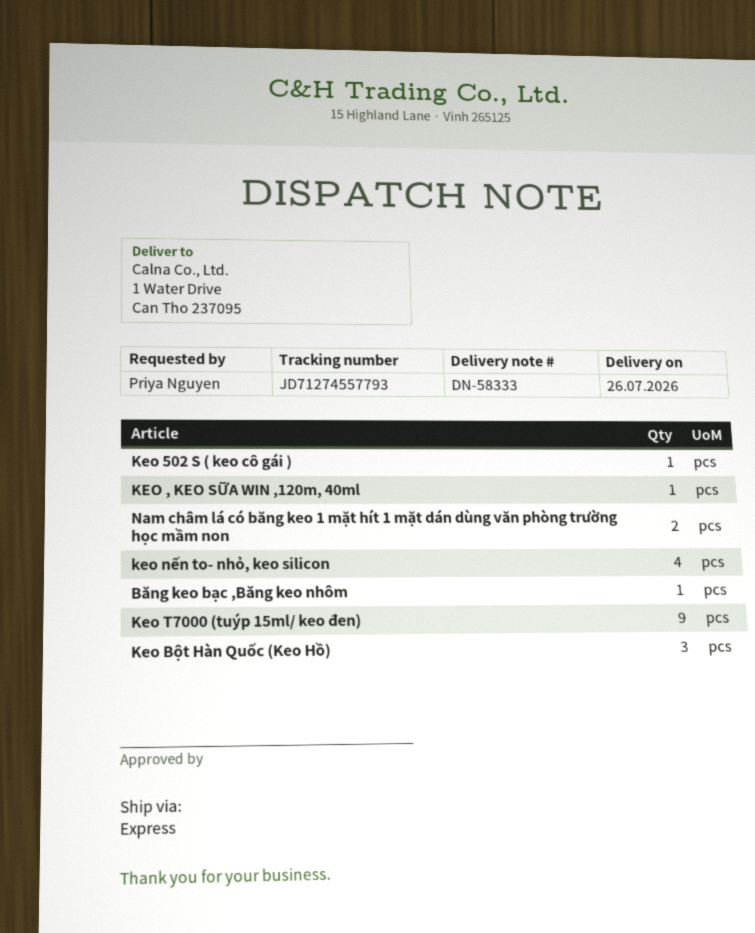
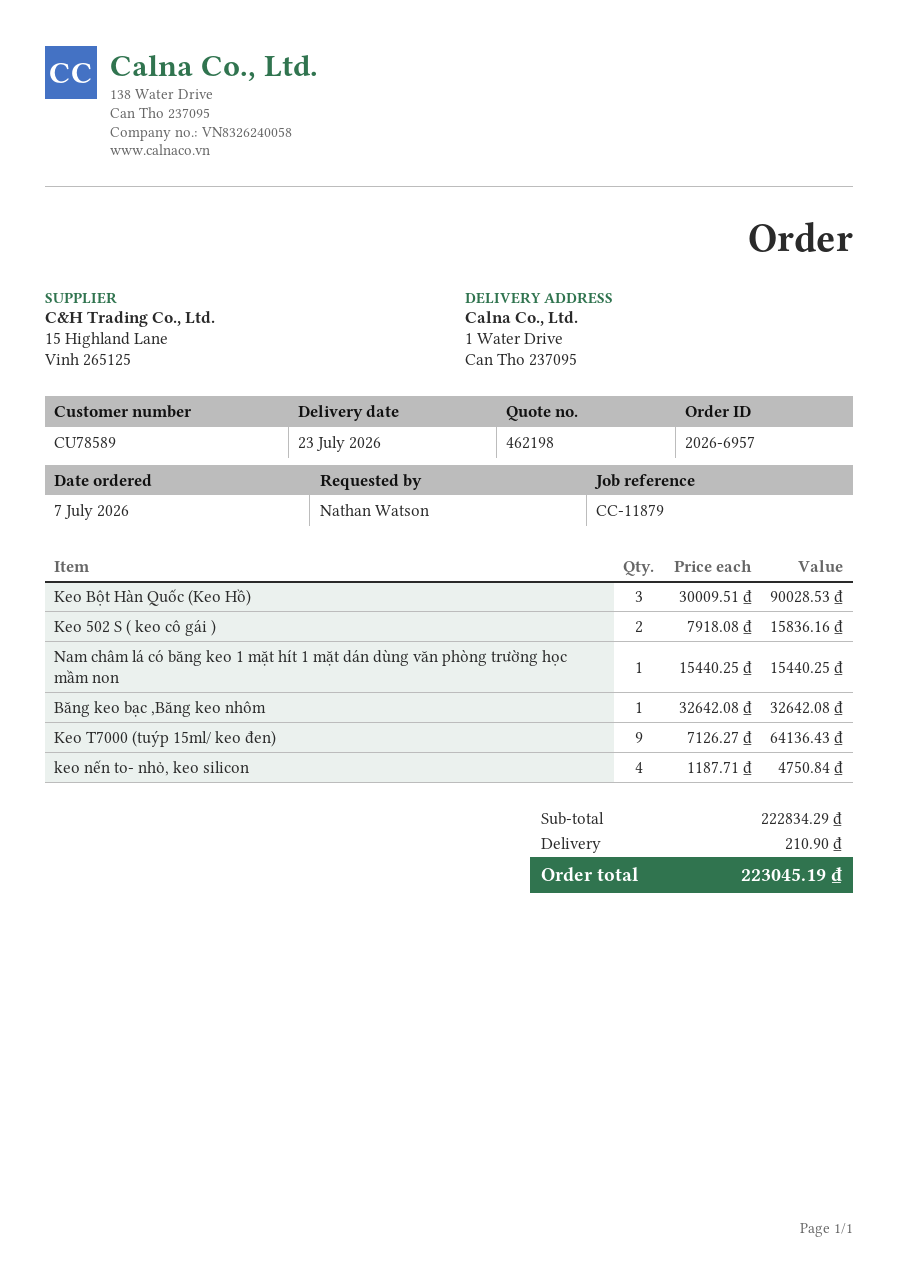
delivery date: 2026-07-26 -> 2026-07-23
ordered by: Priya Nguyen -> Nathan Watson
Keo 502 S ( keo cô gái ): 1 -> 2
KEO , KEO SỮA WIN ,120m, 40ml: 1 -> none
Nam châm lá có băng keo 1 mặt hít 1 mặt dán dùng văn phòng trường học mầm non: 2 -> 1

